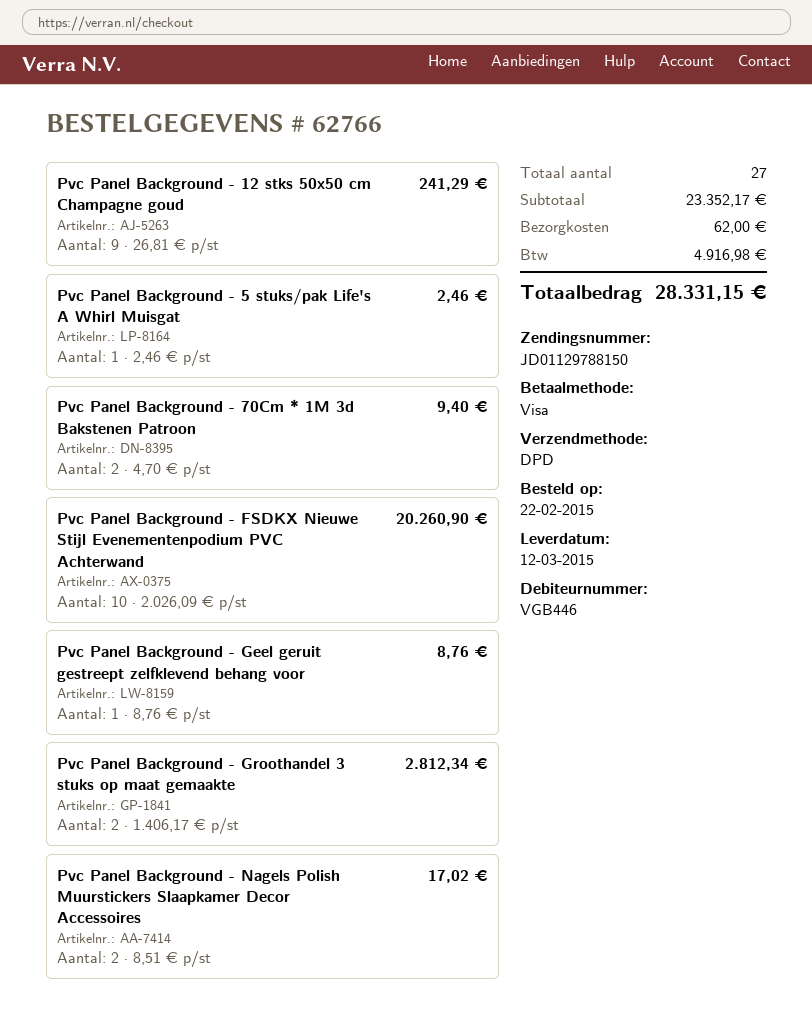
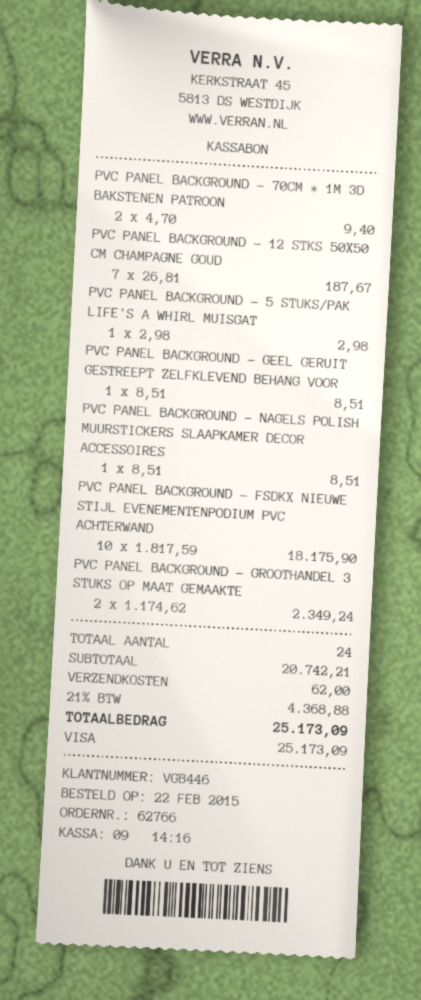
Pvc Panel Background - 12 stks 50x50 cm Champagne goud: 9 x 26.81 = 241.29 -> 7 x 26.81 = 187.67
Pvc Panel Background - 5 stuks/pak Life's A Whirl Muisgat: 1 x 2.46 = 2.46 -> 1 x 2.98 = 2.98
Pvc Panel Background - FSDKX Nieuwe Stijl Evenementenpodium PVC Achterwand: 10 x 2026.09 = 20260.90 -> 10 x 1817.59 = 18175.90
Pvc Panel Background - Geel geruit gestreept zelfklevend behang voor: 1 x 8.76 = 8.76 -> 1 x 8.51 = 8.51
Pvc Panel Background - Groothandel 3 stuks op maat gemaakte: 2 x 1406.17 = 2812.34 -> 2 x 1174.62 = 2349.24
Pvc Panel Background - Nagels Polish Muurstickers Slaapkamer Decor Accessoires: 2 x 8.51 = 17.02 -> 1 x 8.51 = 8.51
total quantity: 27 -> 24
subtotal: 23352.17 -> 20742.21
tax: 4916.98 -> 4368.88
total: 28331.15 -> 25173.09

